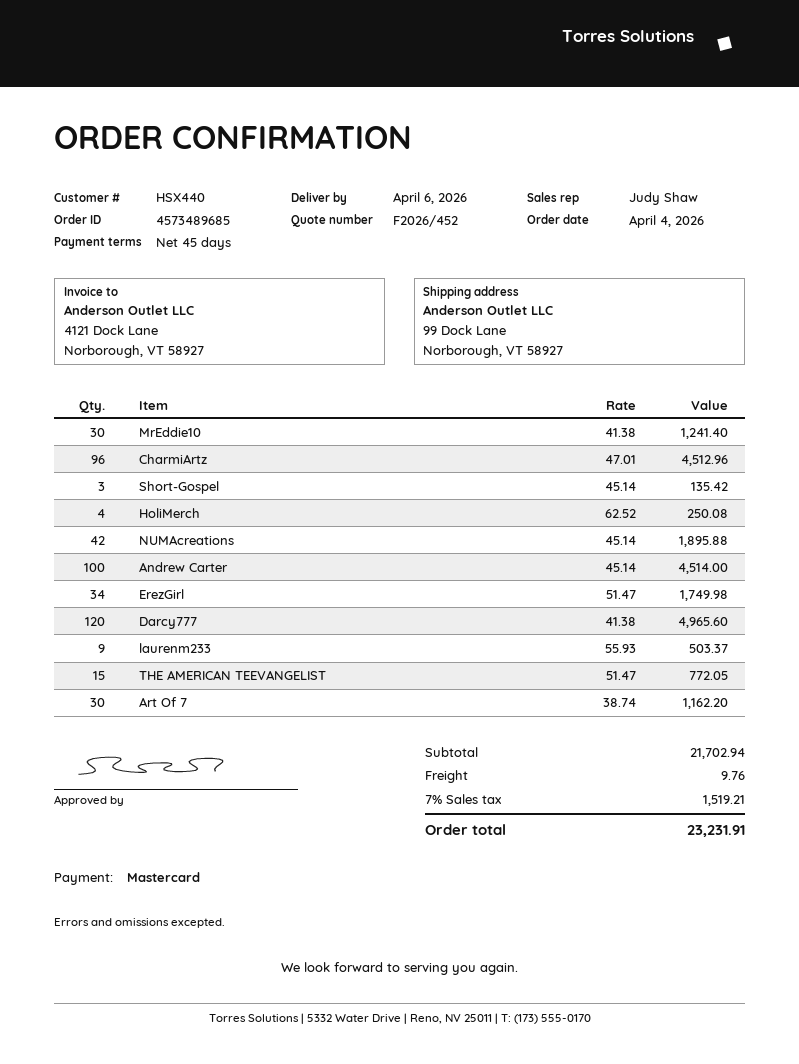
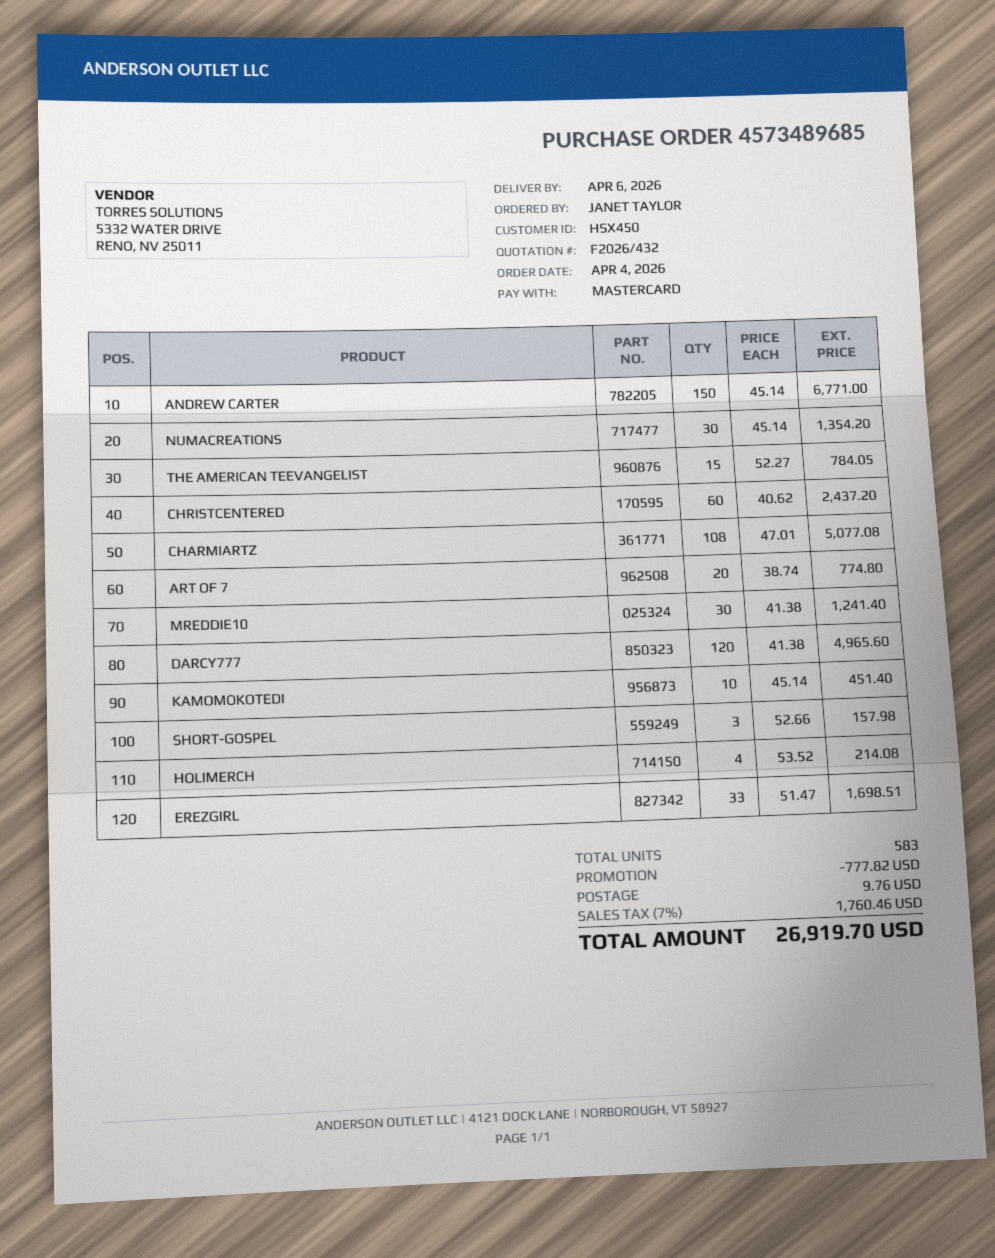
quote number: F2026/452 -> F2026/432
customer number: HSX440 -> HSX450
CharmiArtz: 96 x 47.01 = 4512.96 -> 108 x 47.01 = 5077.08
Short-Gospel: 3 x 45.14 = 135.42 -> 3 x 52.66 = 157.98
HoliMerch: 4 x 62.52 = 250.08 -> 4 x 53.52 = 214.08
NUMAcreations: 42 x 45.14 = 1895.88 -> 30 x 45.14 = 1354.20
Andrew Carter: 100 x 45.14 = 4514.00 -> 150 x 45.14 = 6771.00
ErezGirl: 34 x 51.47 = 1749.98 -> 33 x 51.47 = 1698.51
laurenm233: 9 x 55.93 = 503.37 -> none
THE AMERICAN TEEVANGELIST: 15 x 51.47 = 772.05 -> 15 x 52.27 = 784.05
Art Of 7: 30 x 38.74 = 1162.20 -> 20 x 38.74 = 774.80
CHRISTCENTERED: none -> 60 x 40.62 = 2437.20
KAMOMOKOTEDI: none -> 10 x 45.14 = 451.40
discount: none -> 777.82
tax: 7% = 1519.21 -> 7% = 1760.46
total: 23231.91 -> 26919.70

